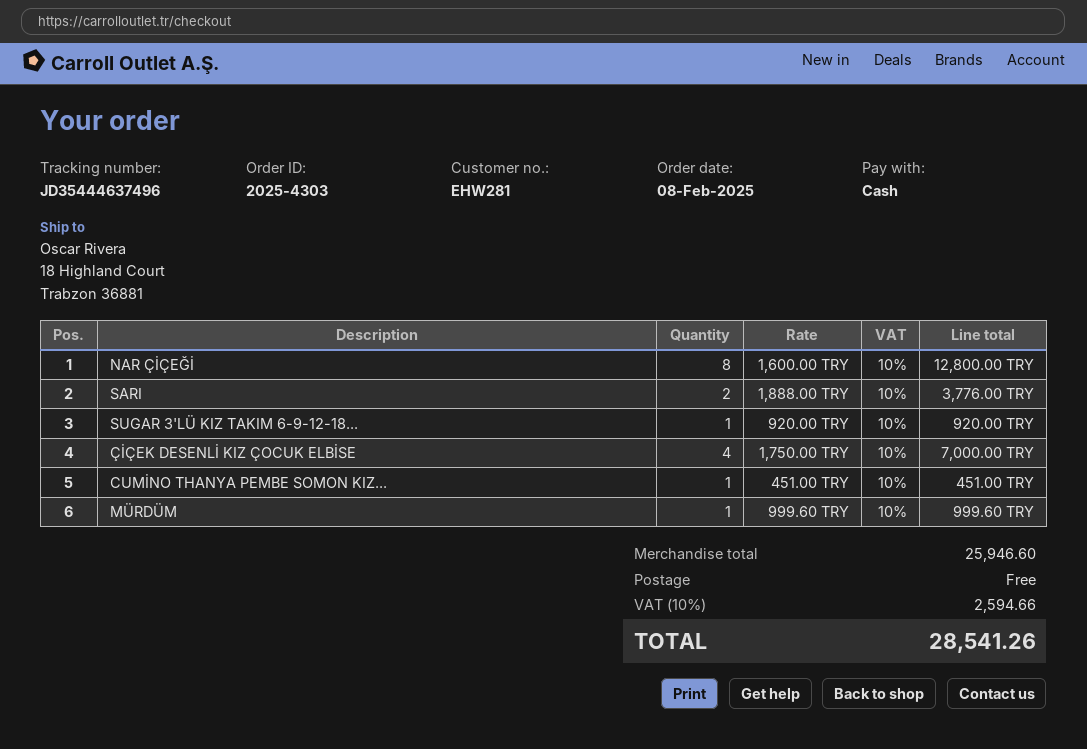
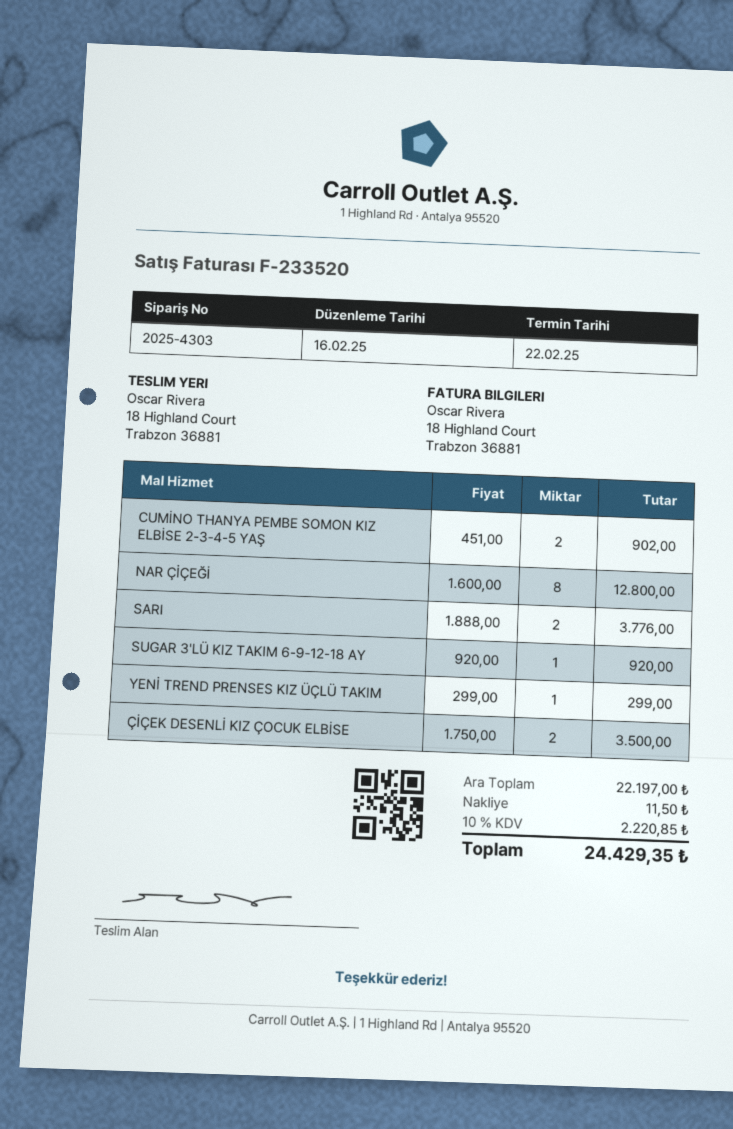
ÇİÇEK DESENLİ KIZ ÇOCUK ELBİSE: 4 x 1750.00 = 7000.00 -> 2 x 1750.00 = 3500.00
CUMİNO THANYA PEMBE SOMON KIZ...: 1 x 451.00 = 451.00 -> 2 x 451.00 = 902.00
MÜRDÜM: 1 x 999.60 = 999.60 -> none
YENİ TREND PRENSES KIZ ÜÇLÜ TAKIM: none -> 1 x 299.00 = 299.00
subtotal: 25946.60 -> 22197.00
shipping: 0.00 -> 11.50
tax: 10% = 2594.66 -> 10% = 2220.85
total: 28541.26 -> 24429.35

